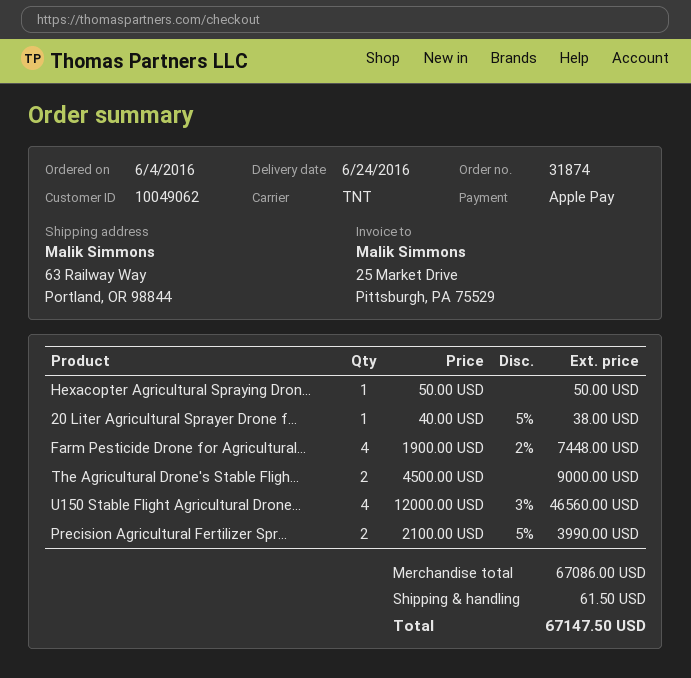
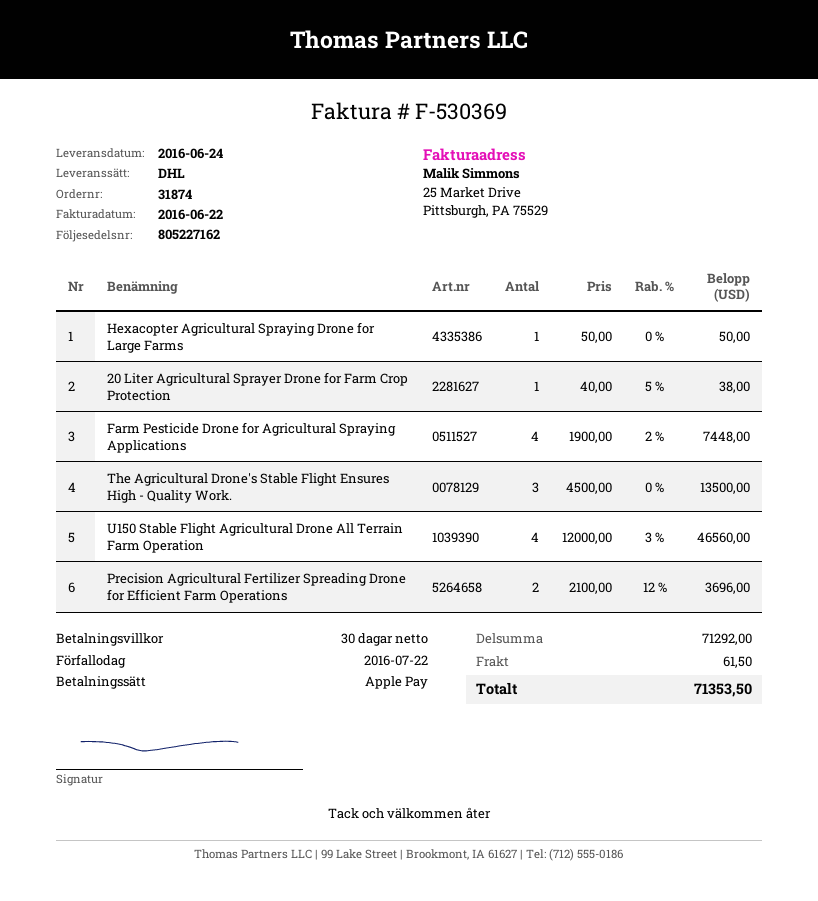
shipping method: TNT -> DHL
The Agricultural Drone's Stable Fligh...: 2 x 4500.00 = 9000.00 -> 3 x 4500.00 = 13500.00
Precision Agricultural Fertilizer Spr...: 2 x 2100.00 - 5% = 3990.00 -> 2 x 2100.00 - 12% = 3696.00
subtotal: 67086.00 -> 71292.00
total: 67147.50 -> 71353.50

